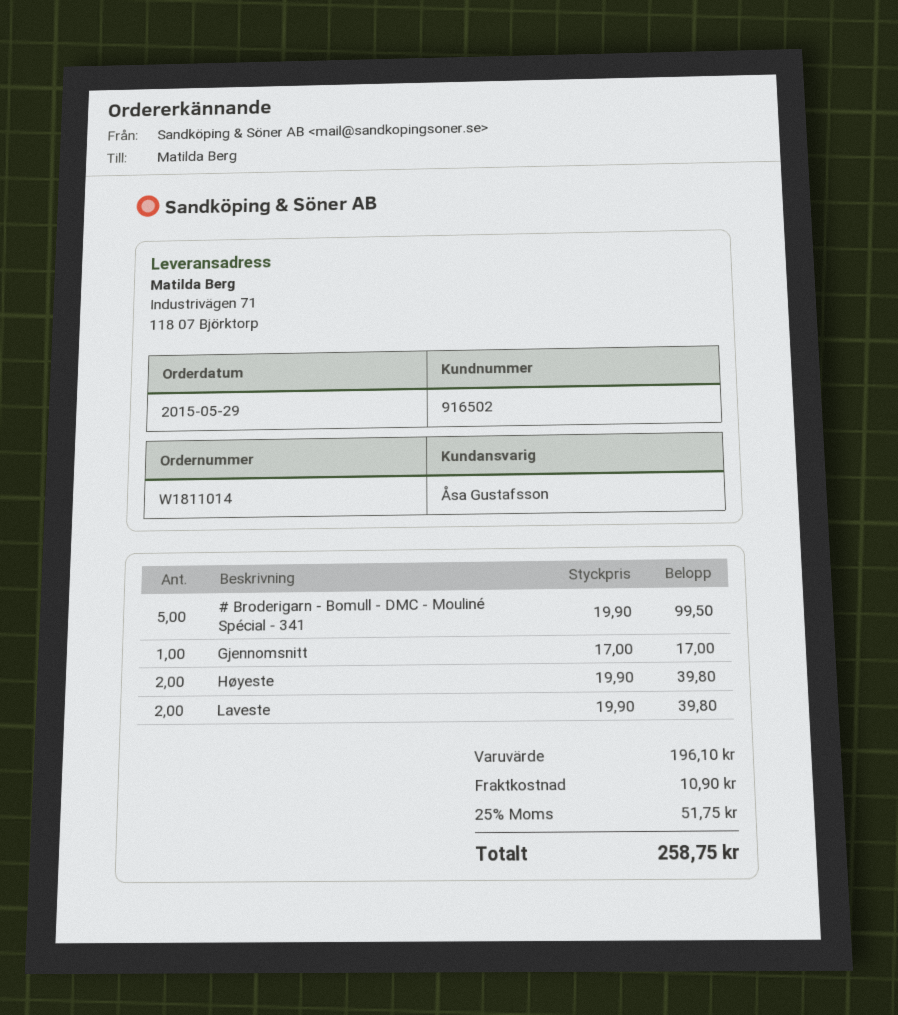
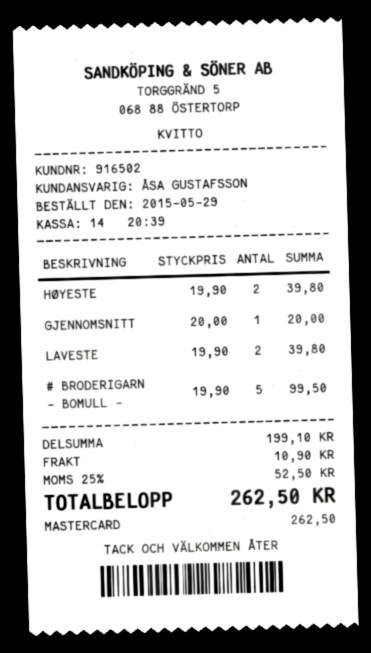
Gjennomsnitt: 1 x 17.00 = 17.00 -> 1 x 20.00 = 20.00
subtotal: 196.10 -> 199.10
tax: 25% = 51.75 -> 25% = 52.50
total: 258.75 -> 262.50

